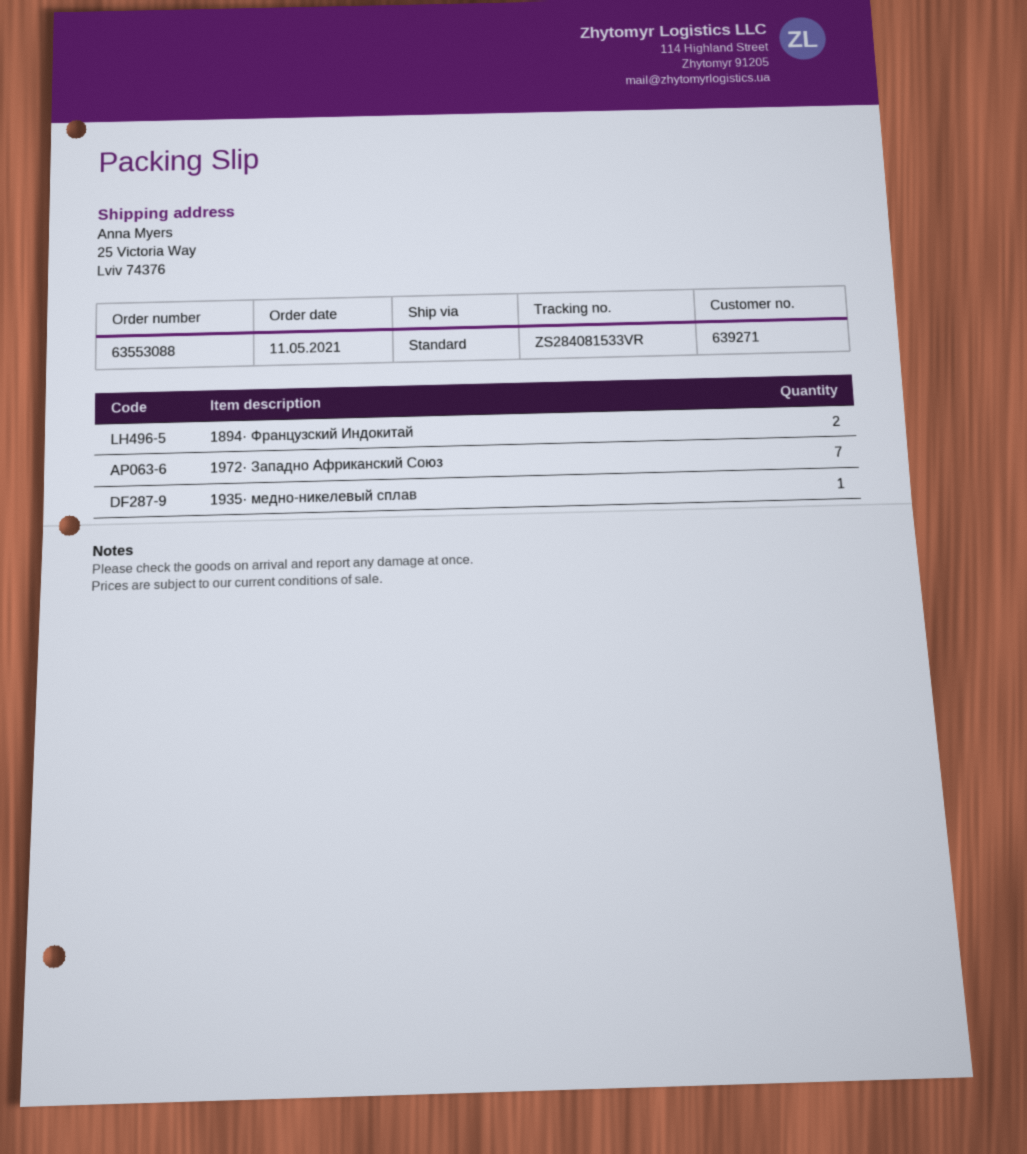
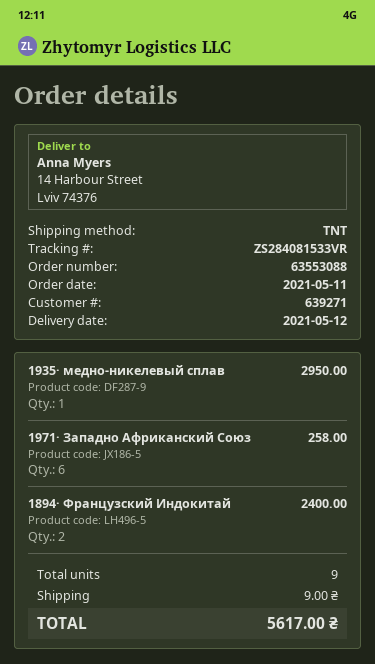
shipping method: standard -> TNT
ship to: 25 Victoria Way, Lviv 74376 -> 14 Harbour Street, Lviv 74376
1972· Западно Африканский Союз: 7 -> none
1971· Западно Африканский Союз: none -> 6

